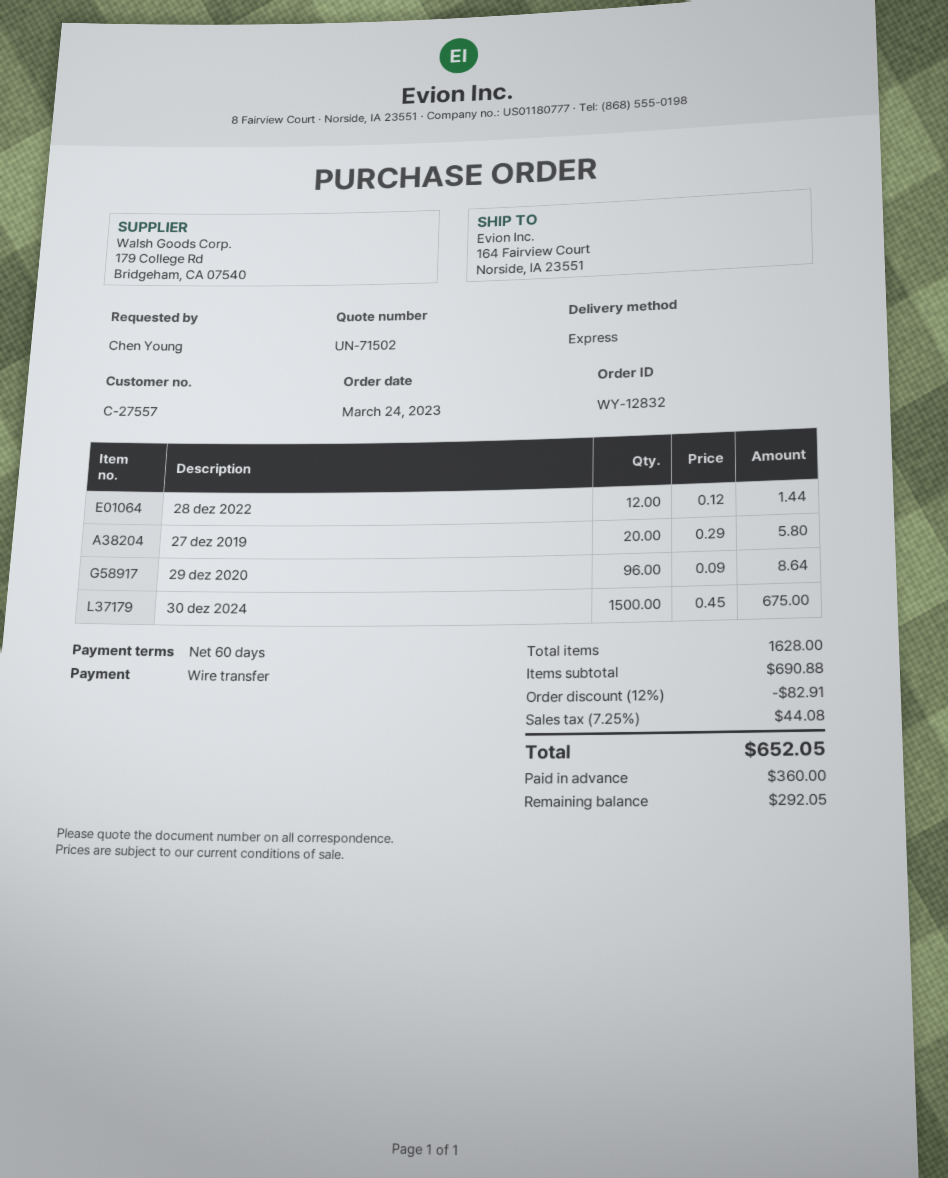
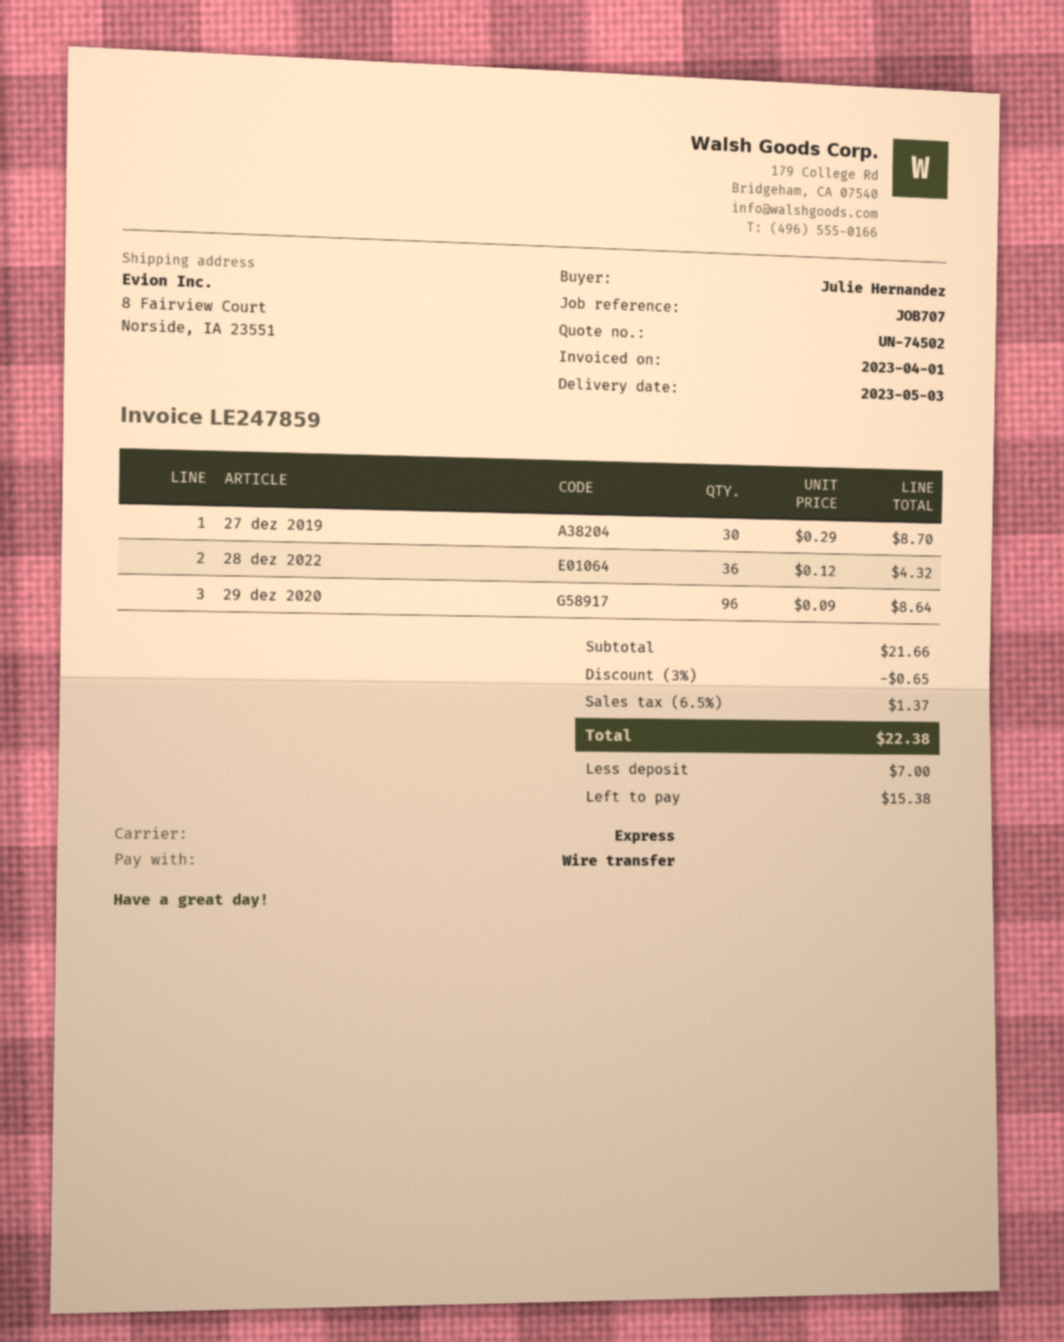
quote number: UN-71502 -> UN-74502
ordered by: Chen Young -> Julie Hernandez
ship to: 164 Fairview Court, Norside, IA 23551 -> 8 Fairview Court, Norside, IA 23551
28 dez 2022: 12 x 0.12 = 1.44 -> 36 x 0.12 = 4.32
27 dez 2019: 20 x 0.29 = 5.80 -> 30 x 0.29 = 8.70
30 dez 2024: 1500 x 0.45 = 675.00 -> none
subtotal: 690.88 -> 21.66
discount: 12% = 82.91 -> 3% = 0.65
tax: 7.25% = 44.08 -> 6.5% = 1.37
total: 652.05 -> 22.38
deposit: 360.00 -> 7.00
balance: 292.05 -> 15.38

